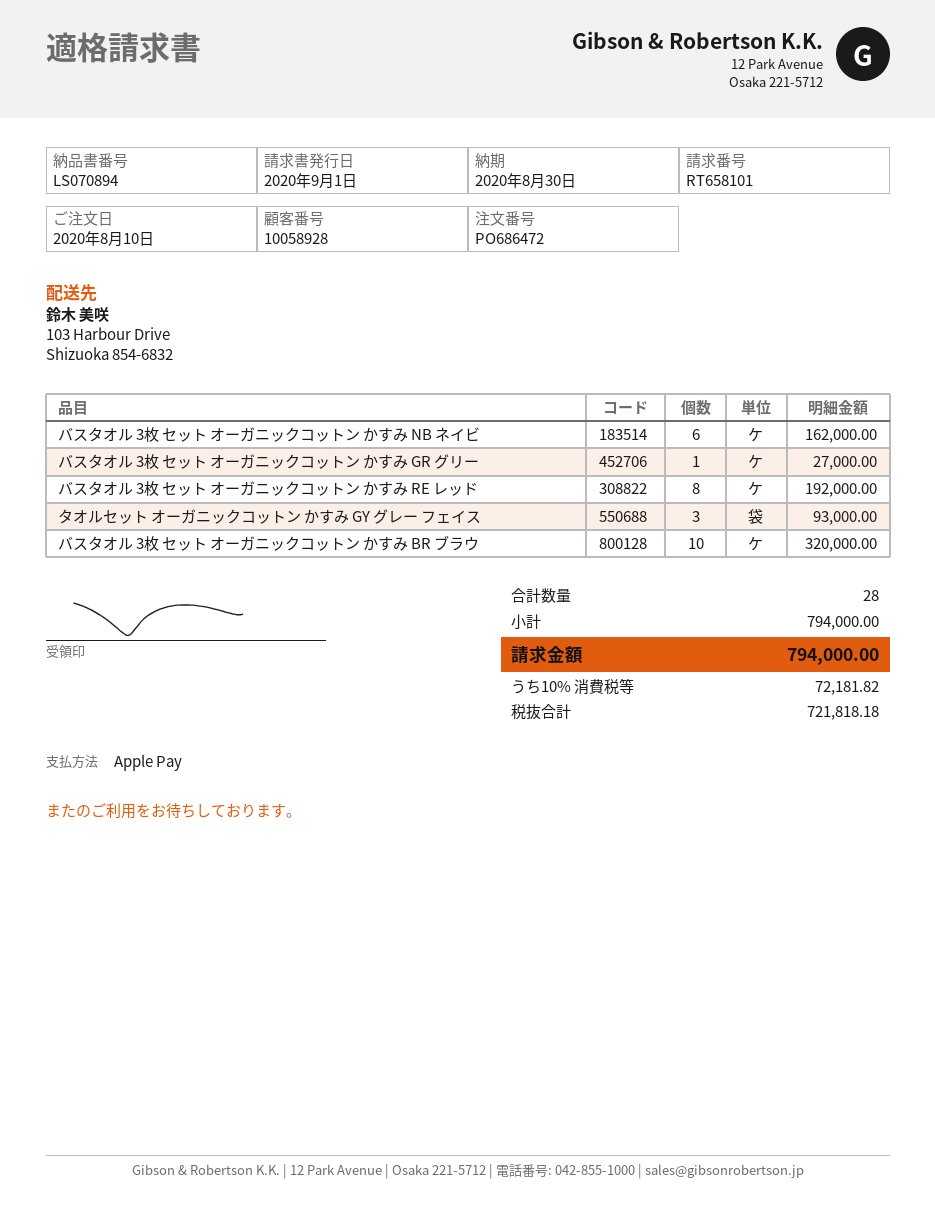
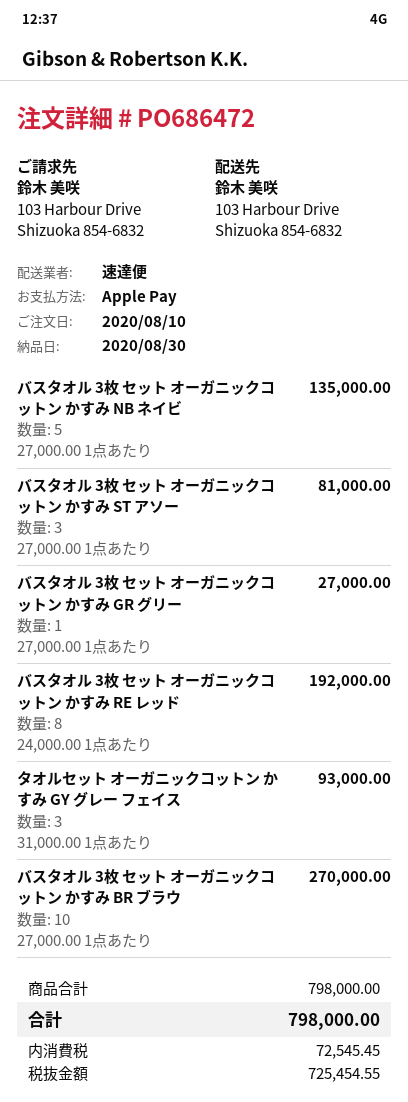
バスタオル 3枚 セット オーガニックコットン かすみ NB ネイビ: 6 for 162000.00 -> 5 for 135000.00
バスタオル 3枚 セット オーガニックコットン かすみ BR ブラウ: 10 for 320000.00 -> 10 for 270000.00
バスタオル 3枚 セット オーガニックコットン かすみ ST アソー: none -> 3 for 81000.00
subtotal: 794000.00 -> 798000.00
net: 721818.18 -> 725454.55
tax: 72181.82 -> 72545.45
total: 794000.00 -> 798000.00

